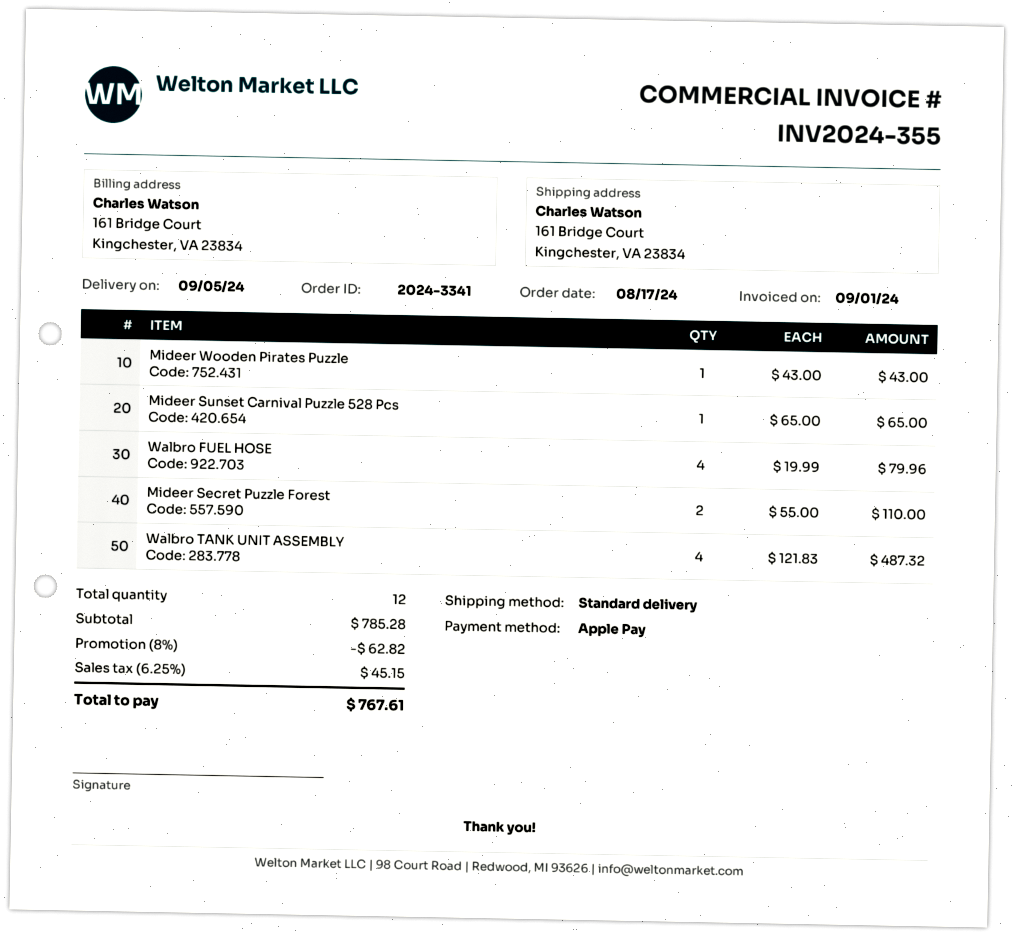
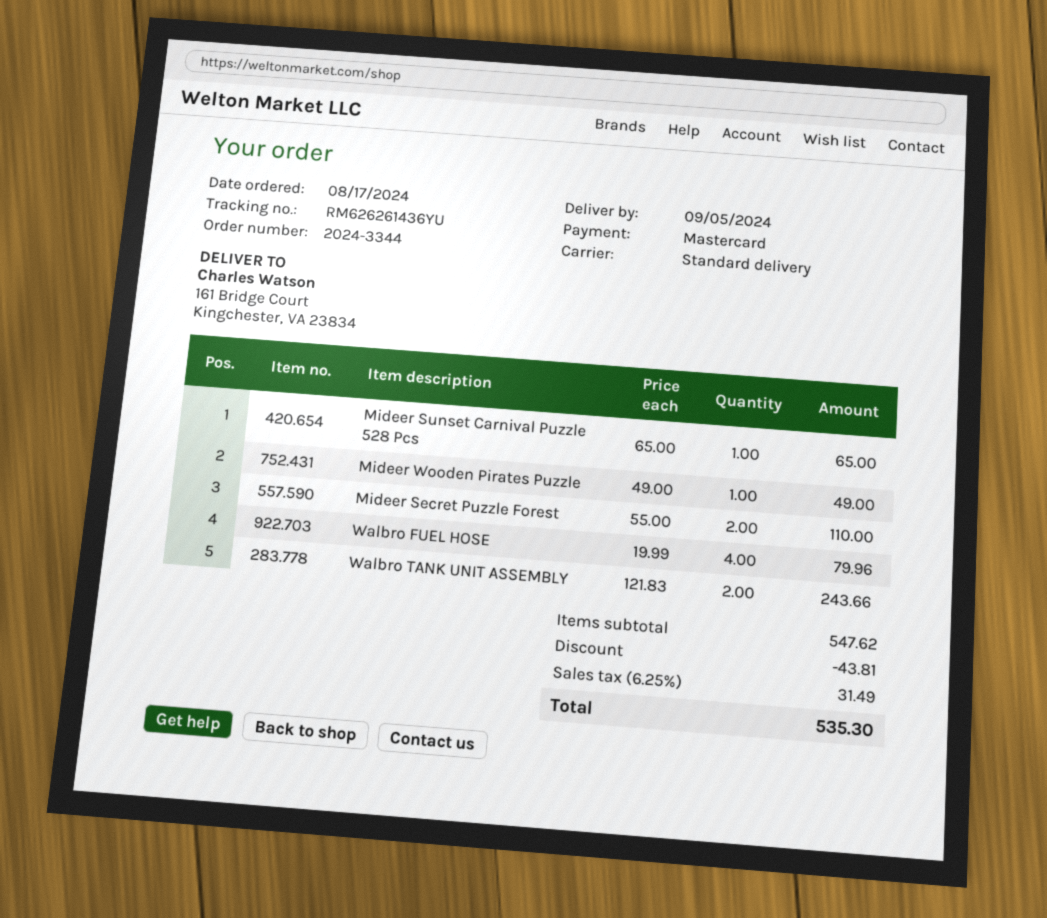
order number: 2024-3341 -> 2024-3344
payment method: Apple Pay -> Mastercard
Mideer Wooden Pirates Puzzle: 1 x 43.00 = 43.00 -> 1 x 49.00 = 49.00
Walbro TANK UNIT ASSEMBLY: 4 x 121.83 = 487.32 -> 2 x 121.83 = 243.66
subtotal: 785.28 -> 547.62
discount: 62.82 -> 43.81
tax: 6.25% = 45.15 -> 6.25% = 31.49
total: 767.61 -> 535.30

